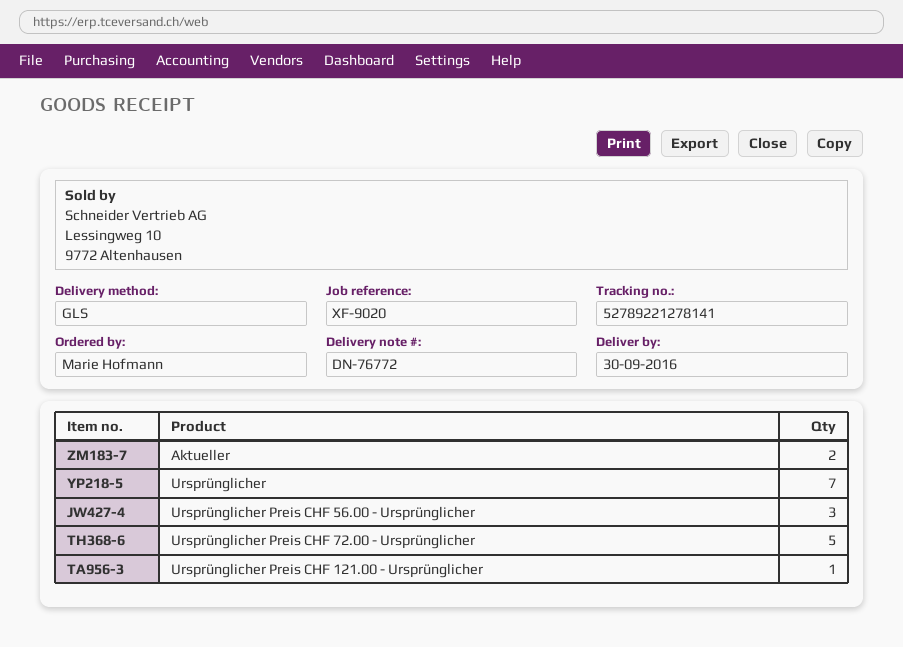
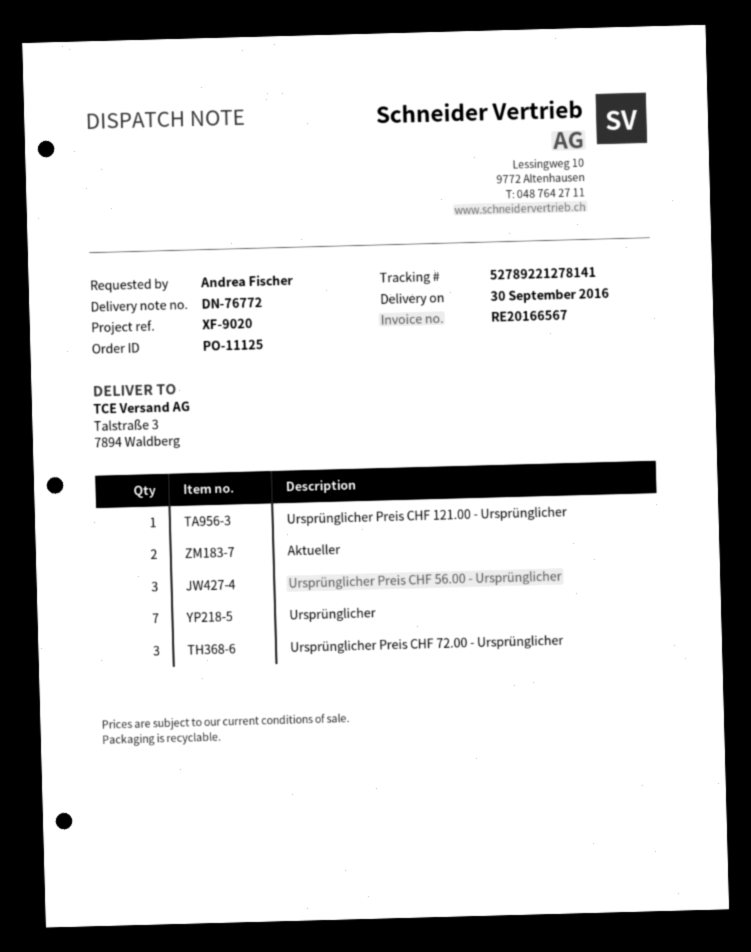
ordered by: Marie Hofmann -> Andrea Fischer
Ursprünglicher Preis CHF 72.00 - Ursprünglicher: 5 -> 3

